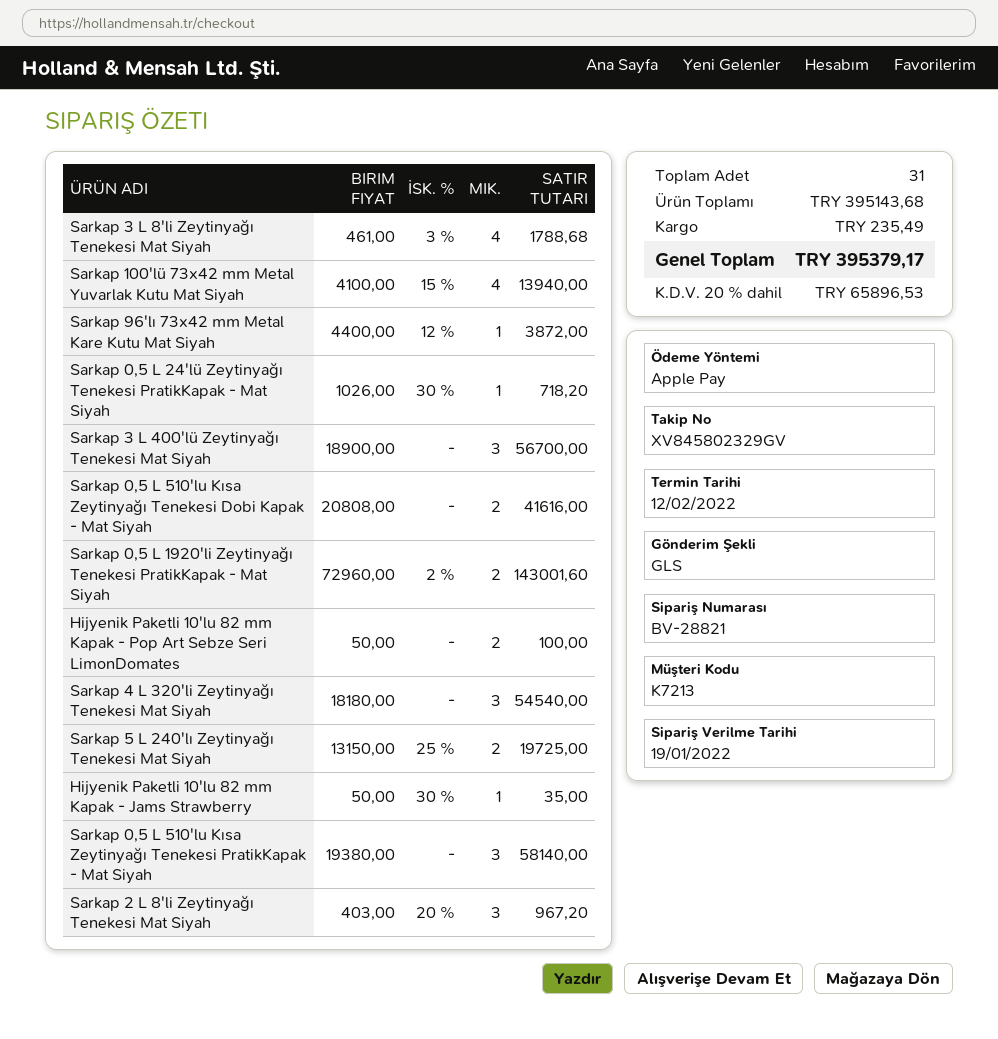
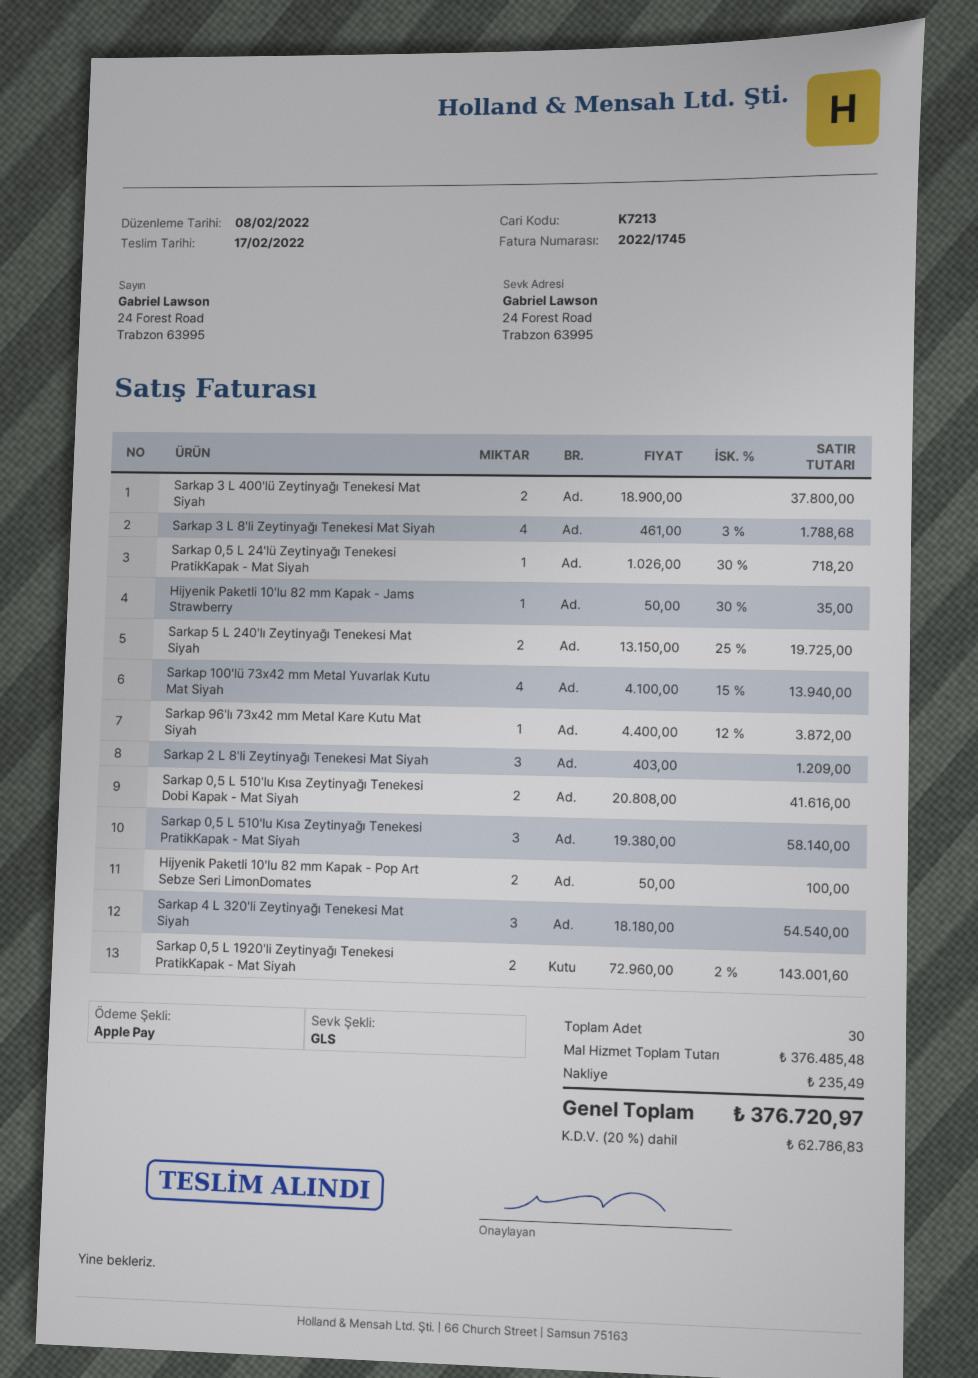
delivery date: 2022-02-12 -> 2022-02-17
Sarkap 3 L 400'lü Zeytinyağı Tenekesi Mat Siyah: 3 x 18900.00 = 56700.00 -> 2 x 18900.00 = 37800.00
Sarkap 2 L 8'li Zeytinyağı Tenekesi Mat Siyah: 3 x 403.00 - 20% = 967.20 -> 3 x 403.00 = 1209.00
total quantity: 31 -> 30
subtotal: 395143.68 -> 376485.48
tax: 20% = 65896.53 -> 20% = 62786.83
total: 395379.17 -> 376720.97

